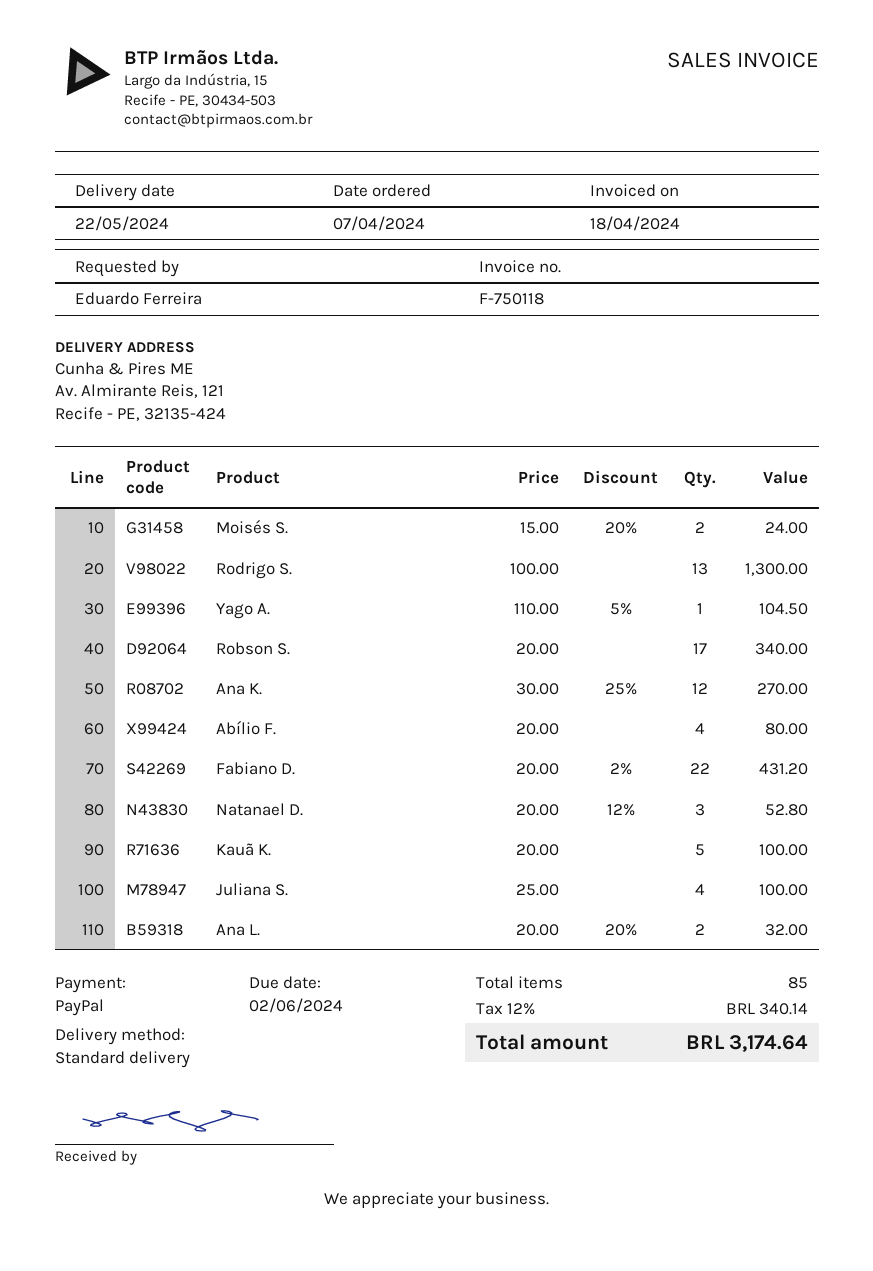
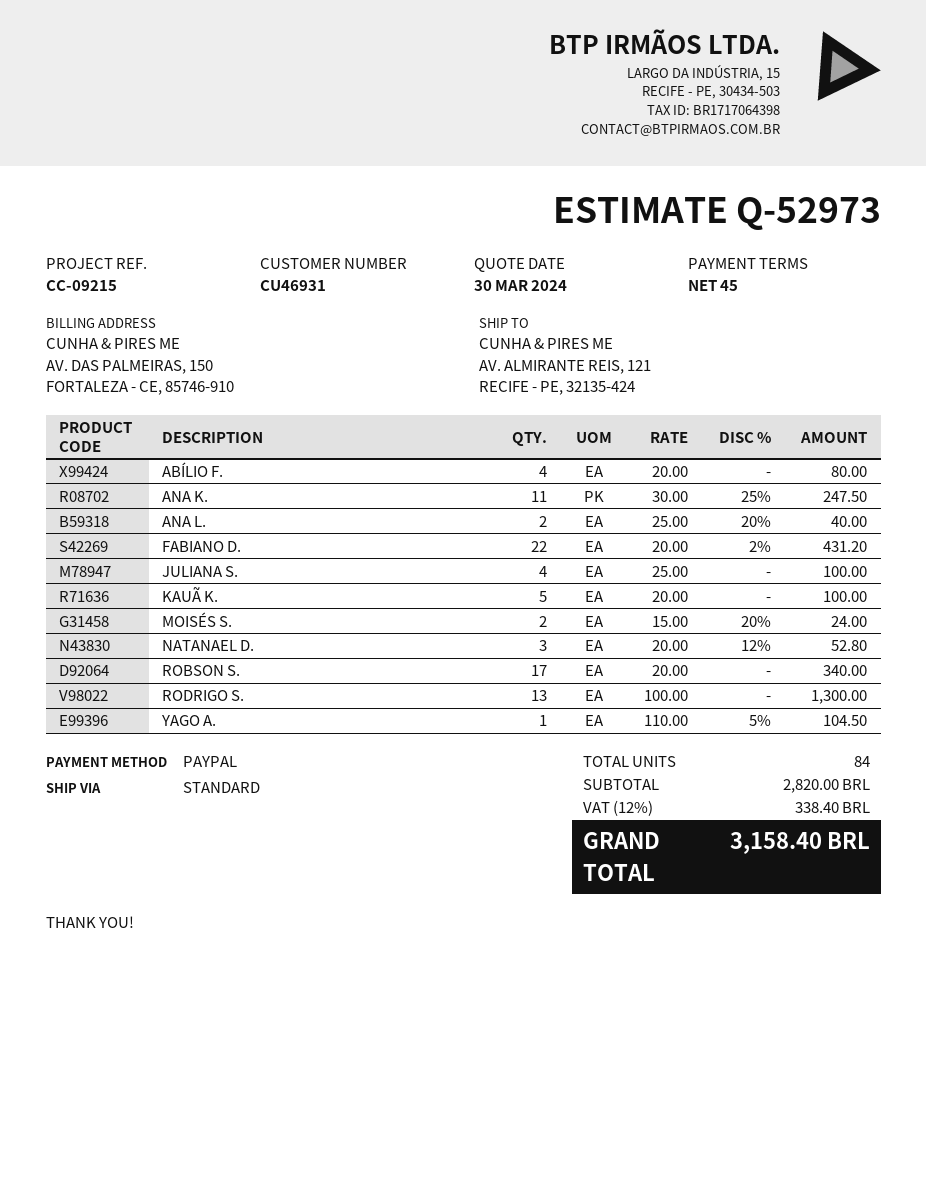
Ana K.: 12 x 30.00 - 25% = 270.00 -> 11 x 30.00 - 25% = 247.50
Ana L.: 2 x 20.00 - 20% = 32.00 -> 2 x 25.00 - 20% = 40.00
total quantity: 85 -> 84
tax: 12% = 340.14 -> 12% = 338.40
total: 3174.64 -> 3158.40

